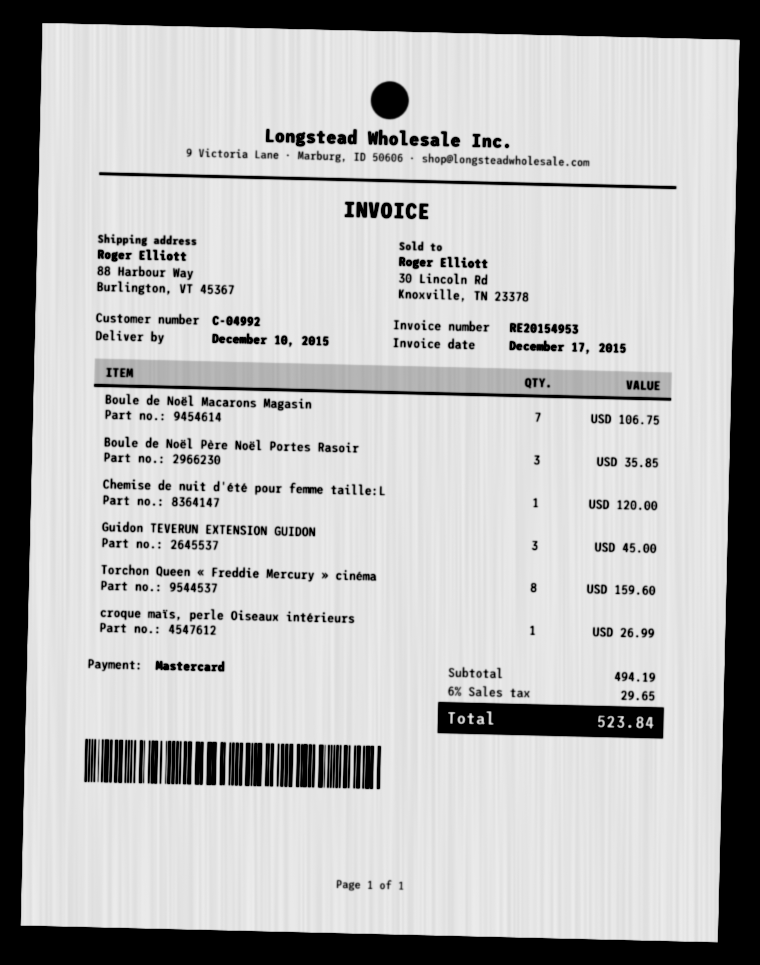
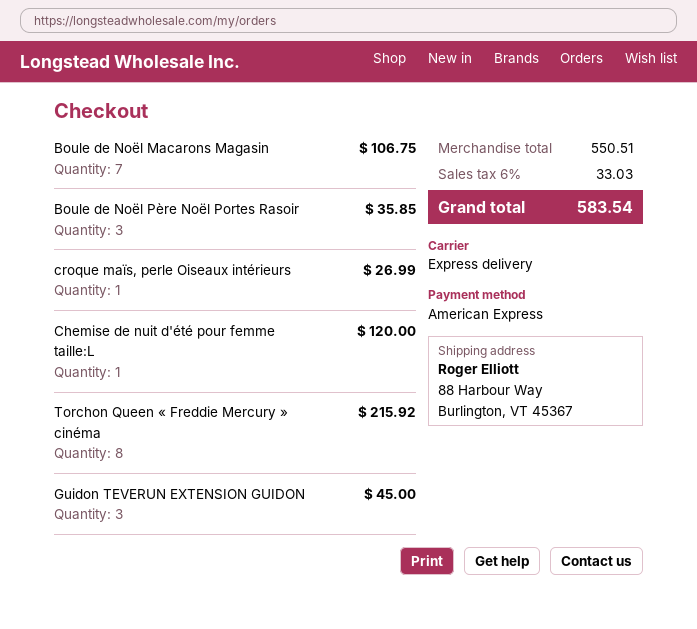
payment method: Mastercard -> American Express
Torchon Queen « Freddie Mercury » cinéma: 8 for 159.60 -> 8 for 215.92
subtotal: 494.19 -> 550.51
tax: 6% = 29.65 -> 6% = 33.03
total: 523.84 -> 583.54

